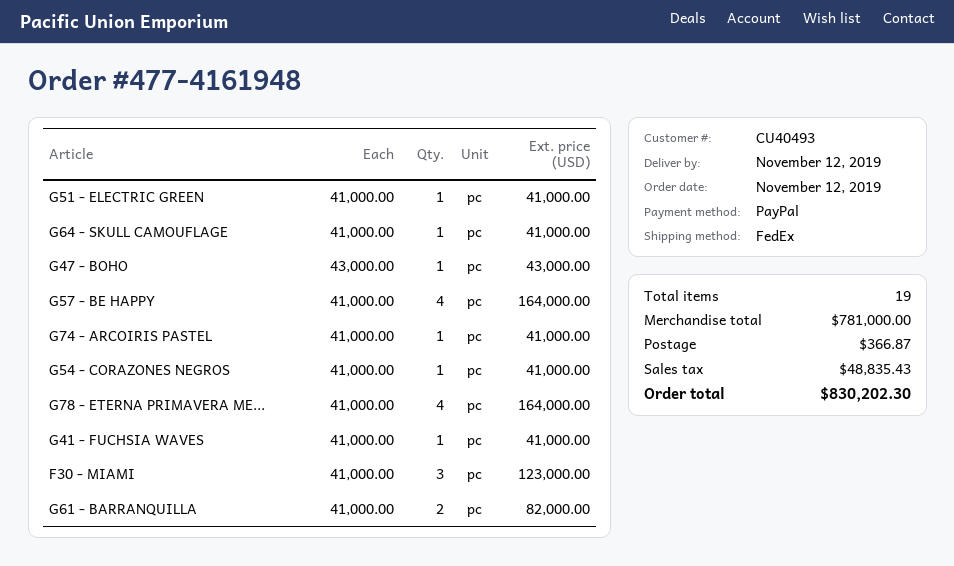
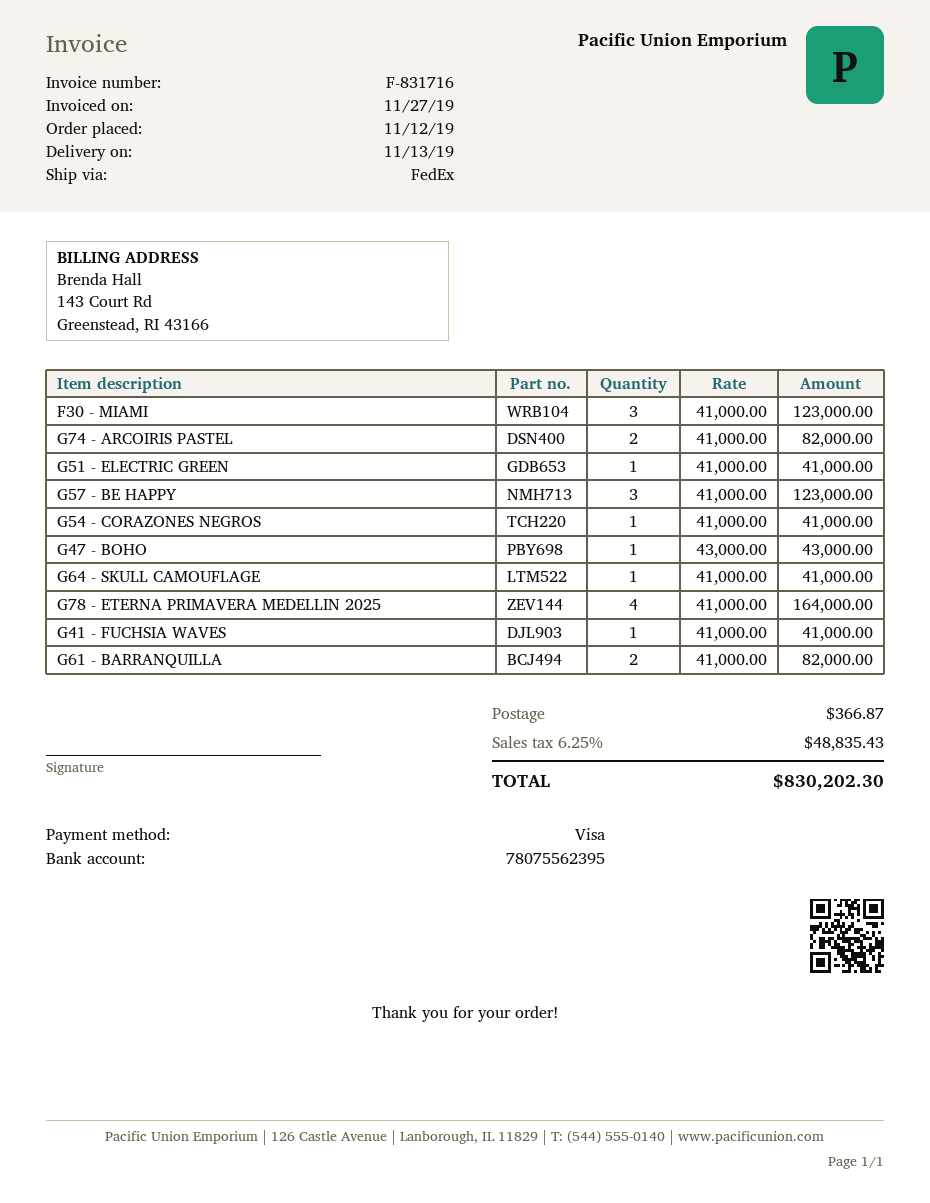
delivery date: 2019-11-12 -> 2019-11-13
payment method: PayPal -> Visa
G57 - BE HAPPY: 4 x 41000.00 = 164000.00 -> 3 x 41000.00 = 123000.00
G74 - ARCOIRIS PASTEL: 1 x 41000.00 = 41000.00 -> 2 x 41000.00 = 82000.00

